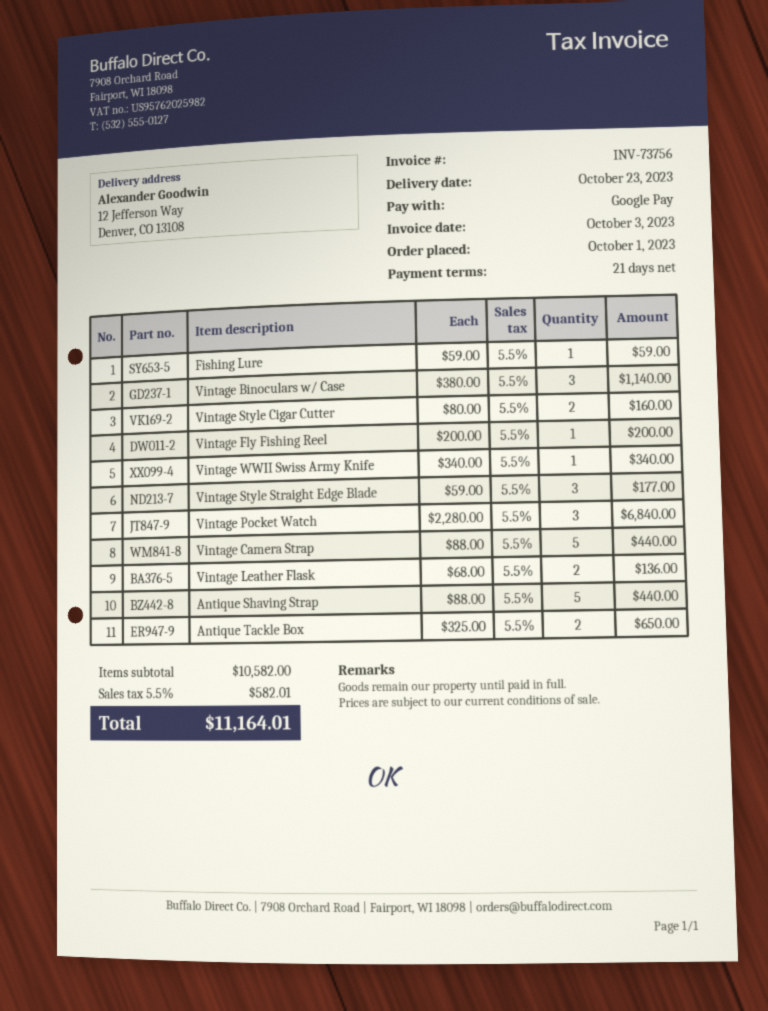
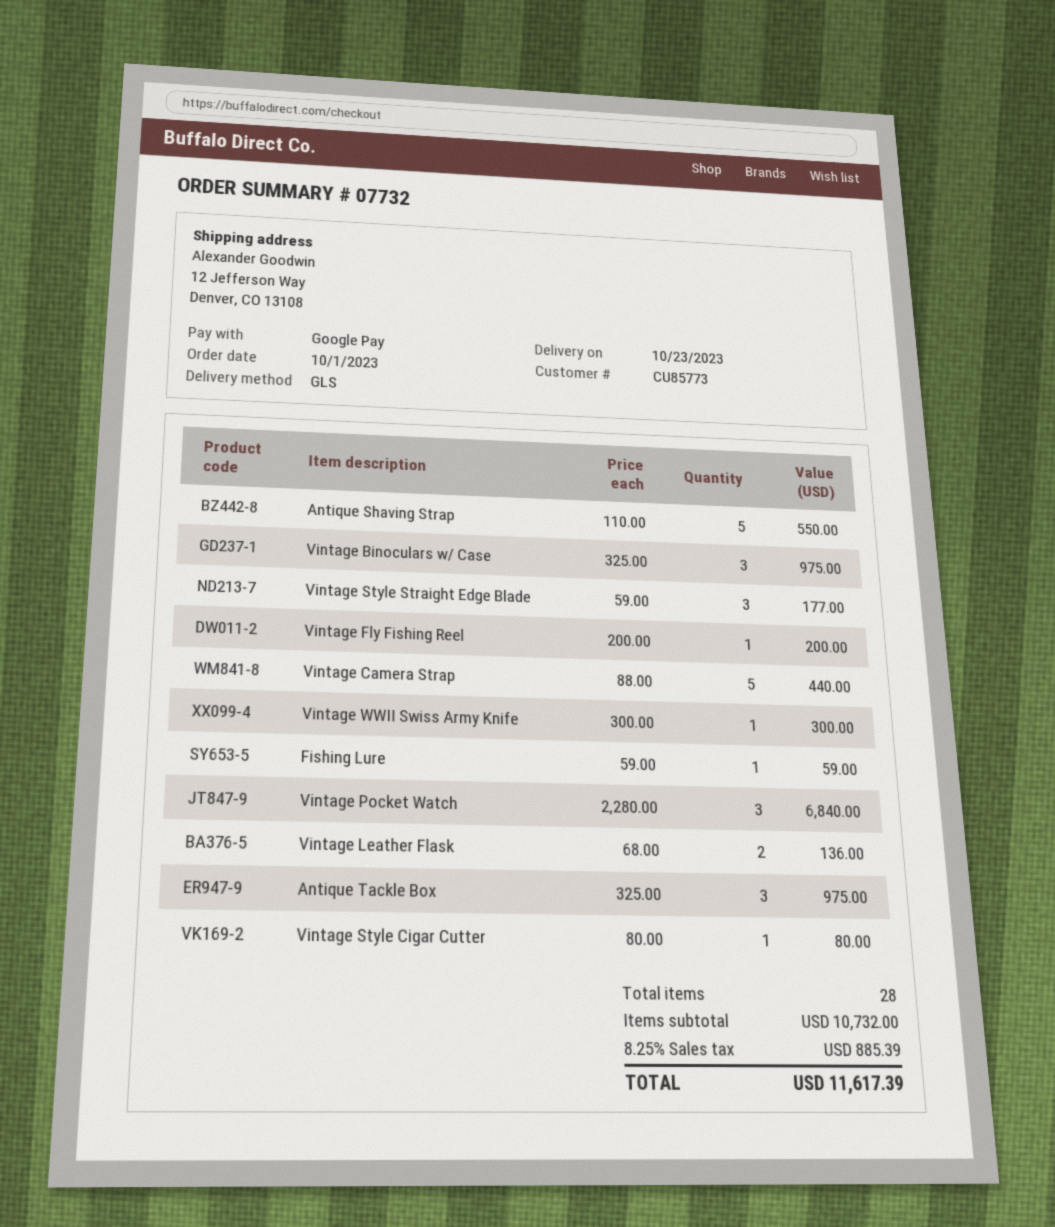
Vintage Binoculars w/ Case: 3 x 380.00 = 1140.00 -> 3 x 325.00 = 975.00
Vintage Style Cigar Cutter: 2 x 80.00 = 160.00 -> 1 x 80.00 = 80.00
Vintage WWII Swiss Army Knife: 1 x 340.00 = 340.00 -> 1 x 300.00 = 300.00
Antique Shaving Strap: 5 x 88.00 = 440.00 -> 5 x 110.00 = 550.00
Antique Tackle Box: 2 x 325.00 = 650.00 -> 3 x 325.00 = 975.00
subtotal: 10582.00 -> 10732.00
tax: 5.5% = 582.01 -> 8.25% = 885.39
total: 11164.01 -> 11617.39

